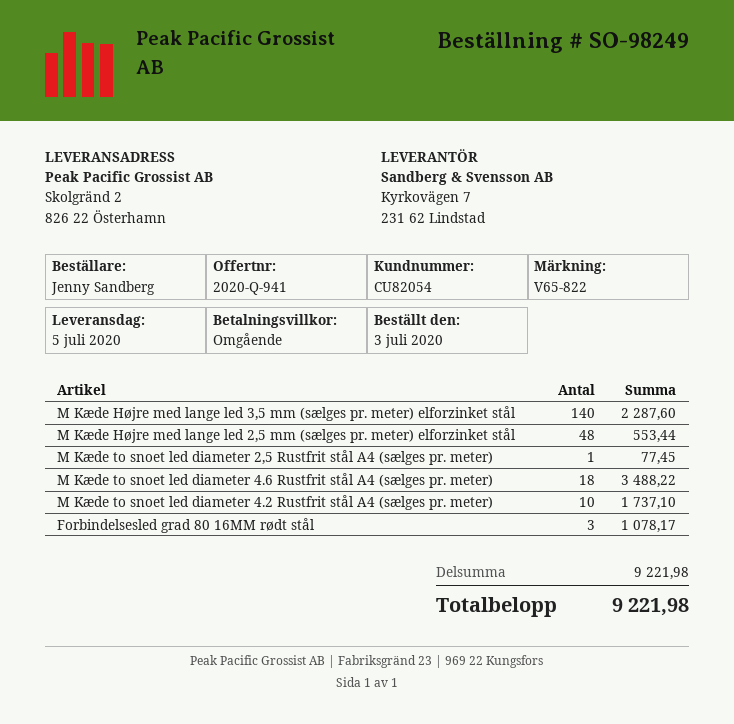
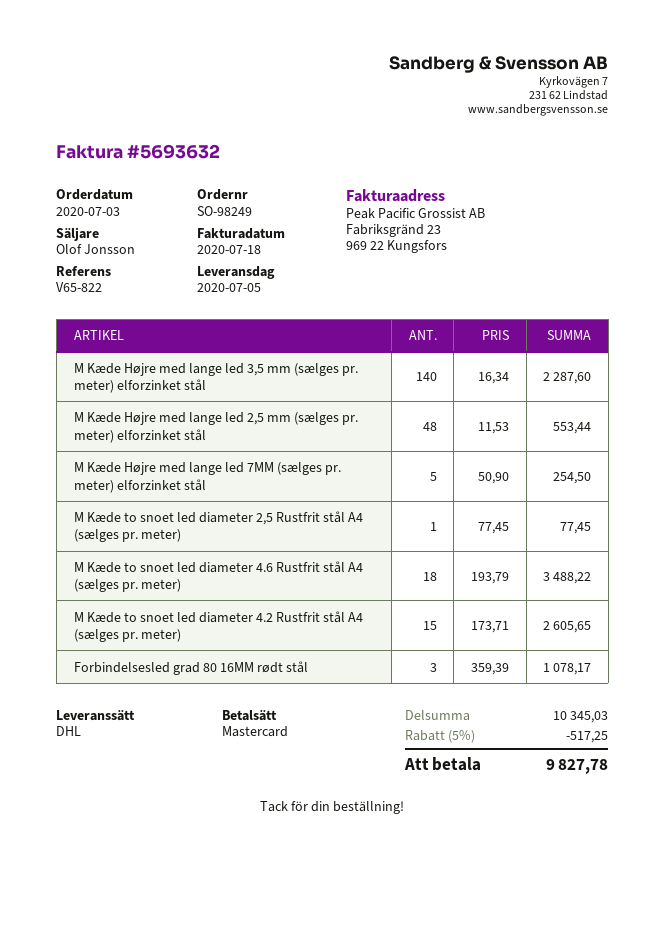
M Kæde to snoet led diameter 4.2 Rustfrit stål A4 (sælges pr. meter): 10 for 1737.10 -> 15 for 2605.65
M Kæde Højre med lange led 7MM (sælges pr. meter) elforzinket stål: none -> 5 for 254.50
subtotal: 9221.98 -> 10345.03
discount: none -> 5% = 517.25
total: 9221.98 -> 9827.78

